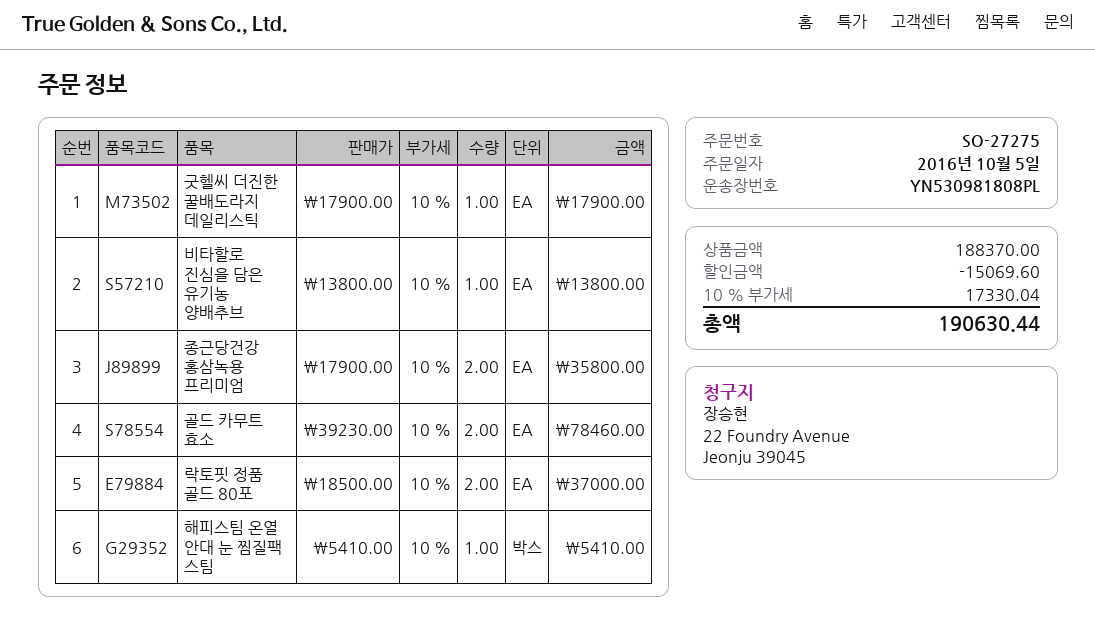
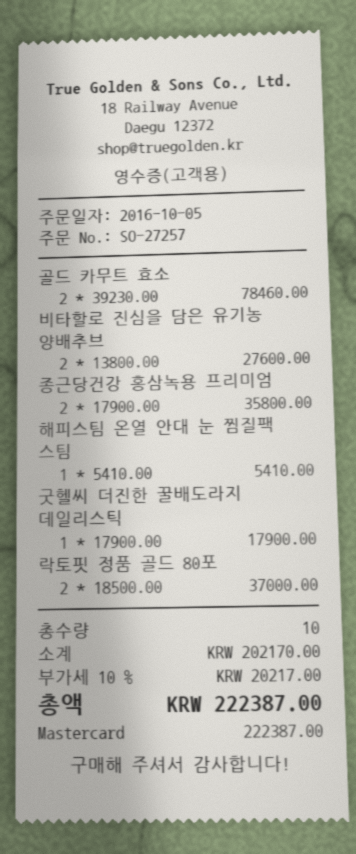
order number: SO-27275 -> SO-27257
비타할로 진심을 담은 유기농 양배추브: 1 x 13800.00 = 13800.00 -> 2 x 13800.00 = 27600.00
subtotal: 188370.00 -> 202170.00
discount: 15069.60 -> none
tax: 10% = 17330.04 -> 10% = 20217.00
total: 190630.44 -> 222387.00

